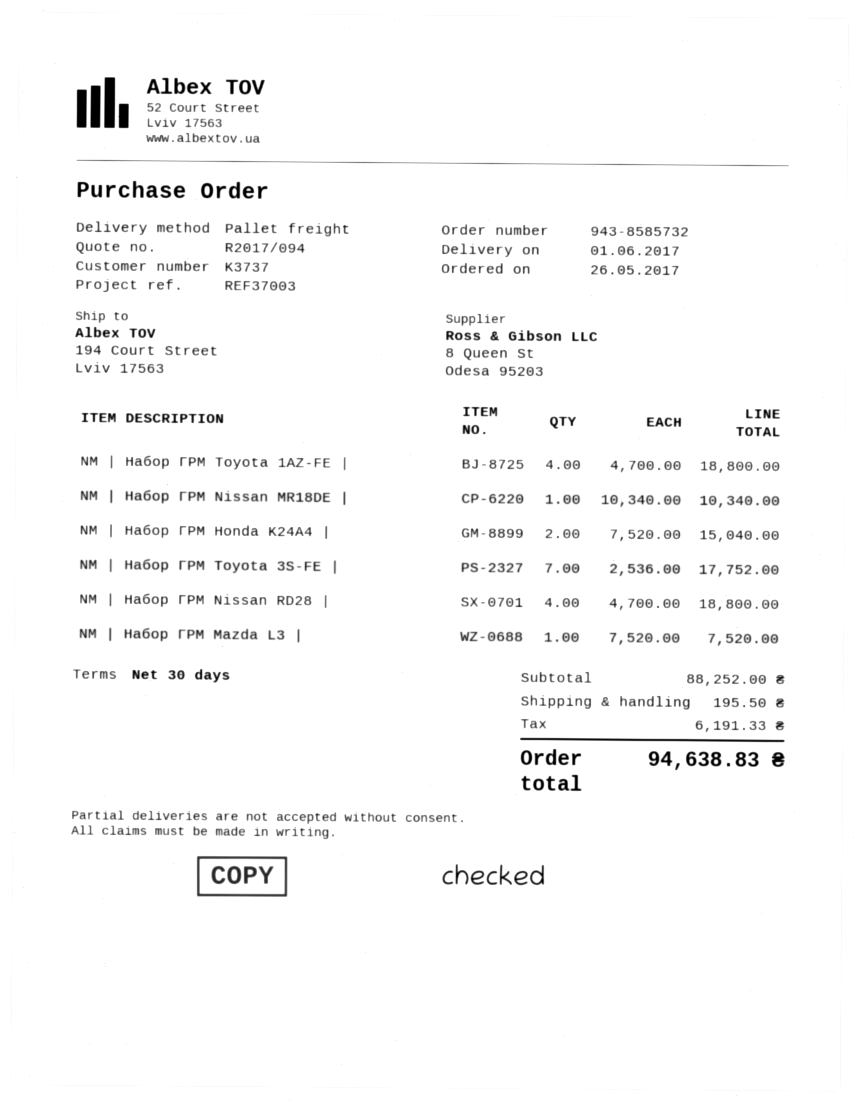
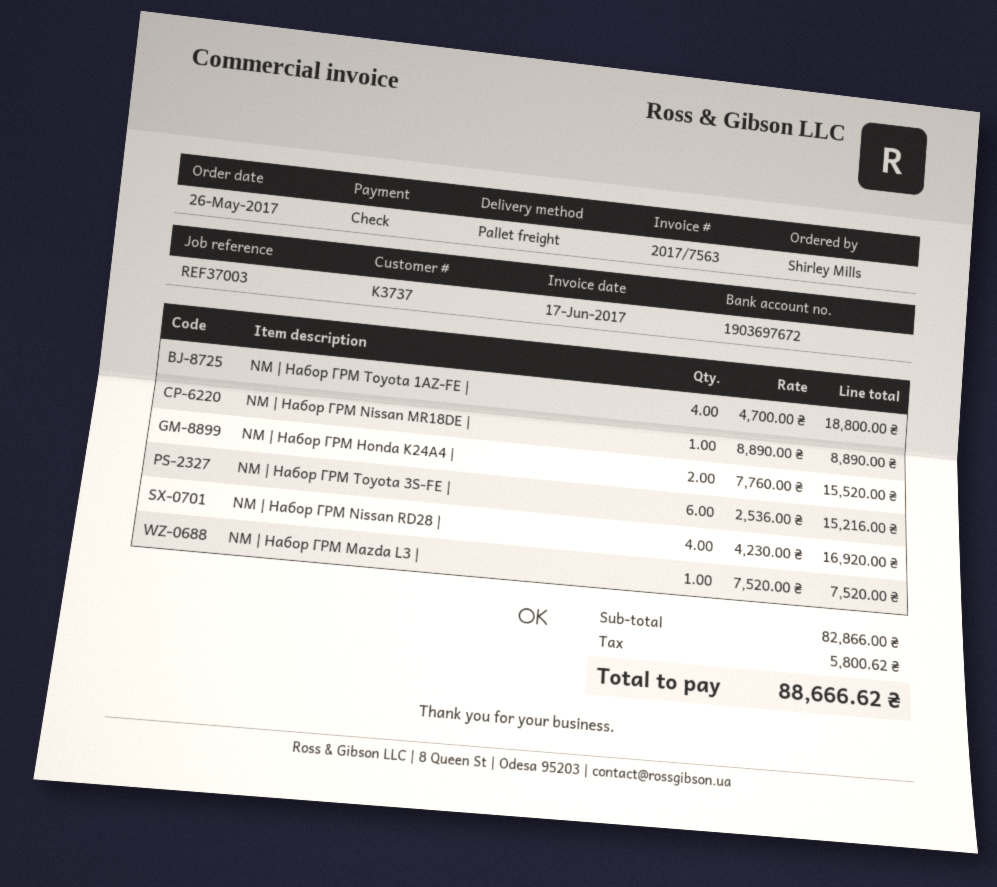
NM | Набор ГРМ Nissan MR18DE |: 1 x 10340.00 = 10340.00 -> 1 x 8890.00 = 8890.00
NM | Набор ГРМ Honda K24A4 |: 2 x 7520.00 = 15040.00 -> 2 x 7760.00 = 15520.00
NM | Набор ГРМ Toyota 3S-FE |: 7 x 2536.00 = 17752.00 -> 6 x 2536.00 = 15216.00
NM | Набор ГРМ Nissan RD28 |: 4 x 4700.00 = 18800.00 -> 4 x 4230.00 = 16920.00
subtotal: 88252.00 -> 82866.00
shipping: 195.50 -> none
tax: 6191.33 -> 5800.62
total: 94638.83 -> 88666.62

